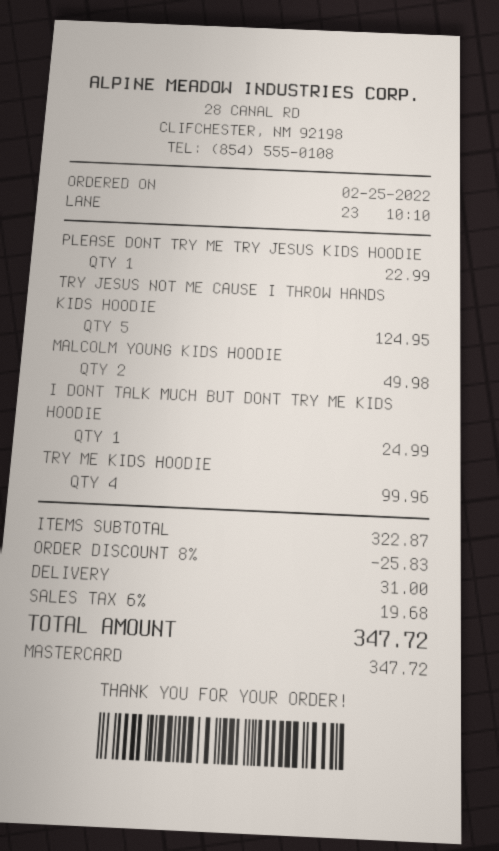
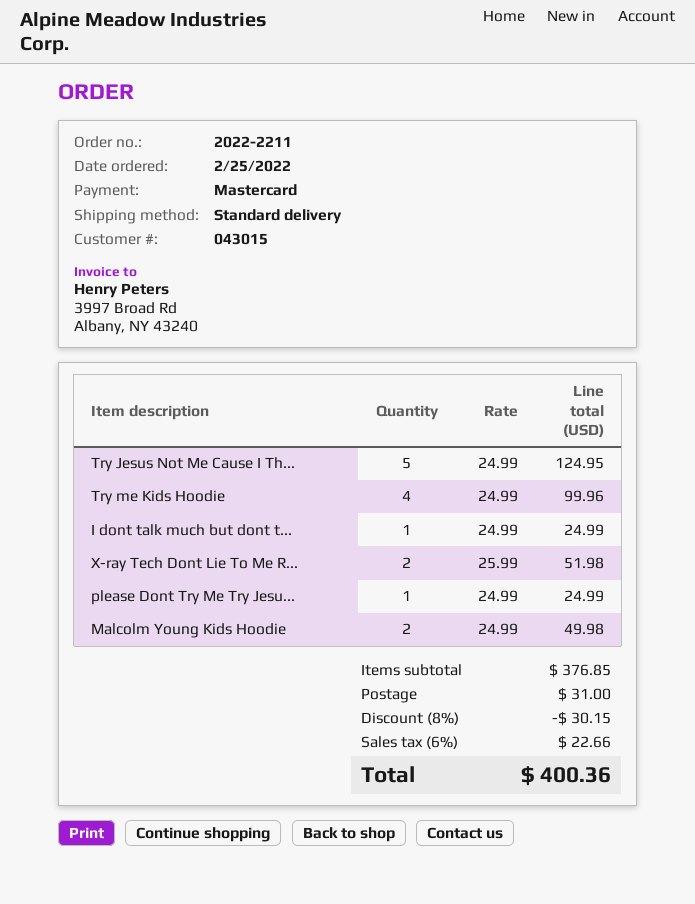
PLEASE DONT TRY ME TRY JESUS KIDS HOODIE: 1 for 22.99 -> 1 for 24.99
X-ray Tech Dont Lie To Me R...: none -> 2 for 51.98
subtotal: 322.87 -> 376.85
discount: 8% = 25.83 -> 8% = 30.15
tax: 6% = 19.68 -> 6% = 22.66
total: 347.72 -> 400.36

